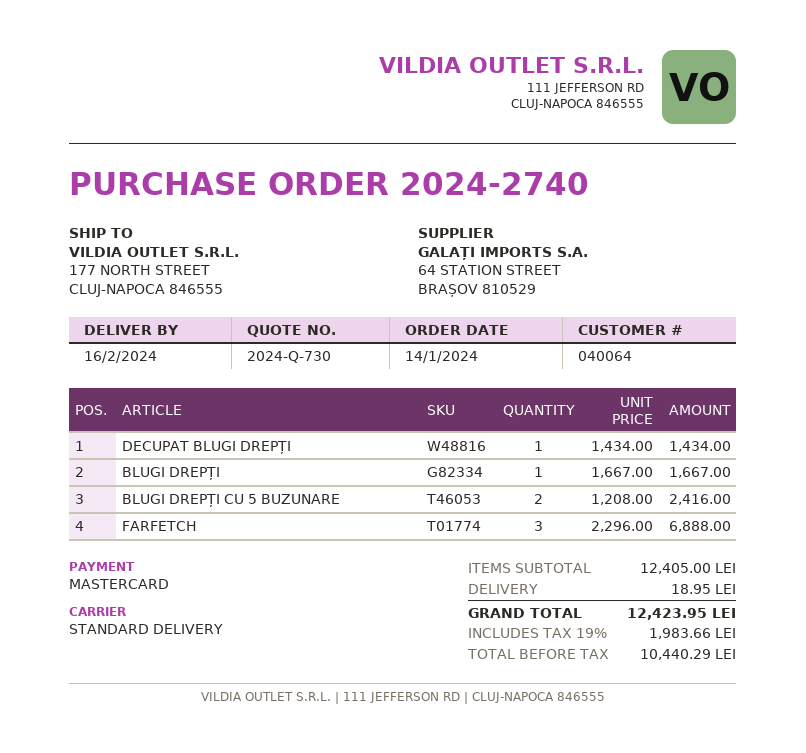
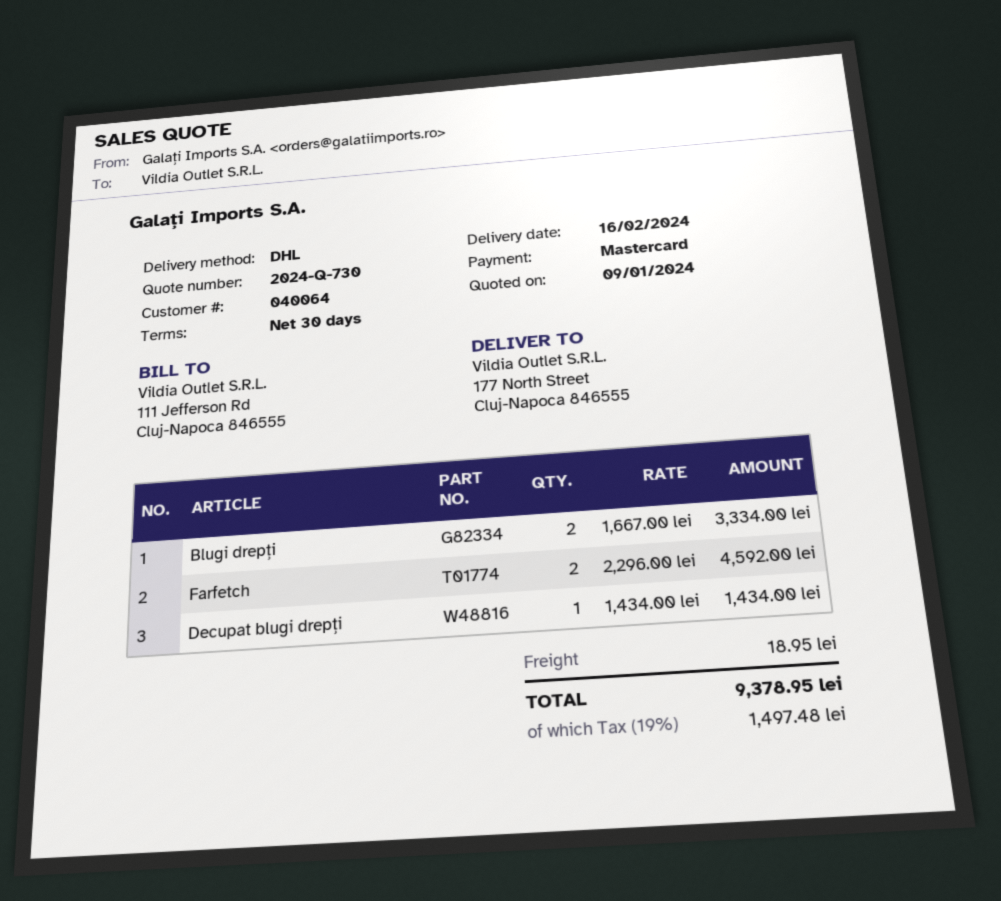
shipping method: standard -> DHL
BLUGI DREPȚI: 1 x 1667.00 = 1667.00 -> 2 x 1667.00 = 3334.00
BLUGI DREPȚI CU 5 BUZUNARE: 2 x 1208.00 = 2416.00 -> none
FARFETCH: 3 x 2296.00 = 6888.00 -> 2 x 2296.00 = 4592.00
tax: 19% = 1983.66 -> 19% = 1497.48
total: 12423.95 -> 9378.95

